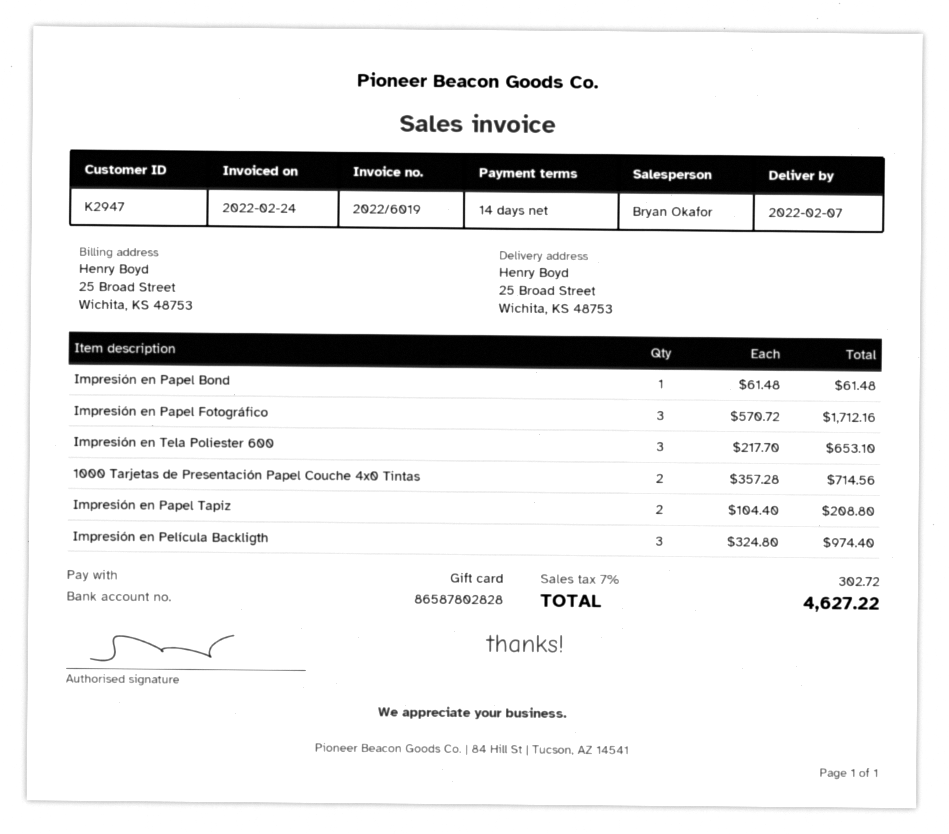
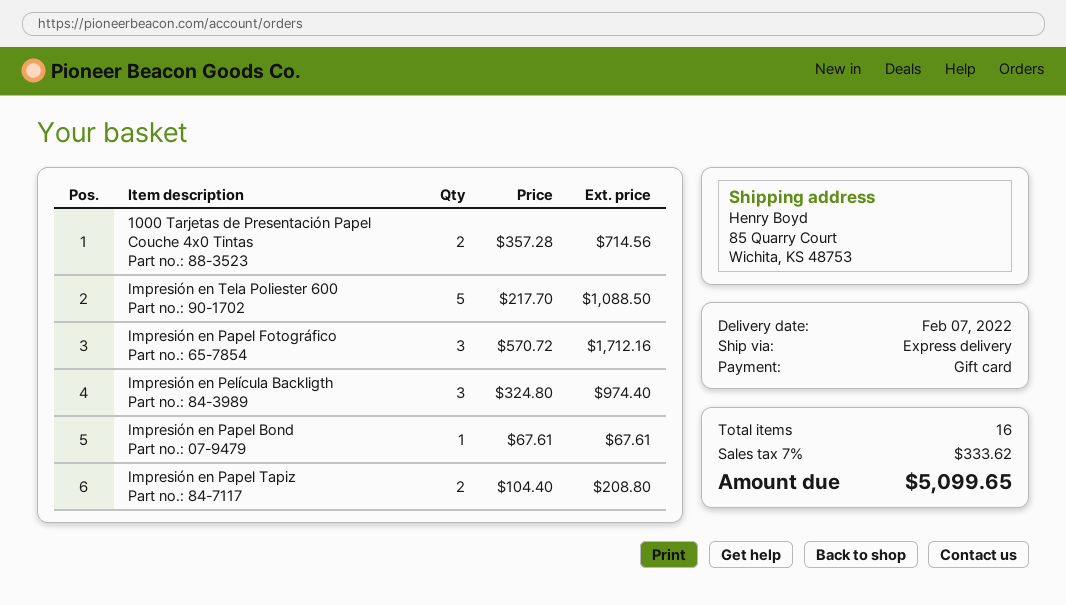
ship to: 25 Broad Street, Wichita, KS 48753 -> 85 Quarry Court, Wichita, KS 48753
Impresión en Papel Bond: 1 x 61.48 = 61.48 -> 1 x 67.61 = 67.61
Impresión en Tela Poliester 600: 3 x 217.70 = 653.10 -> 5 x 217.70 = 1088.50
tax: 7% = 302.72 -> 7% = 333.62
total: 4627.22 -> 5099.65

